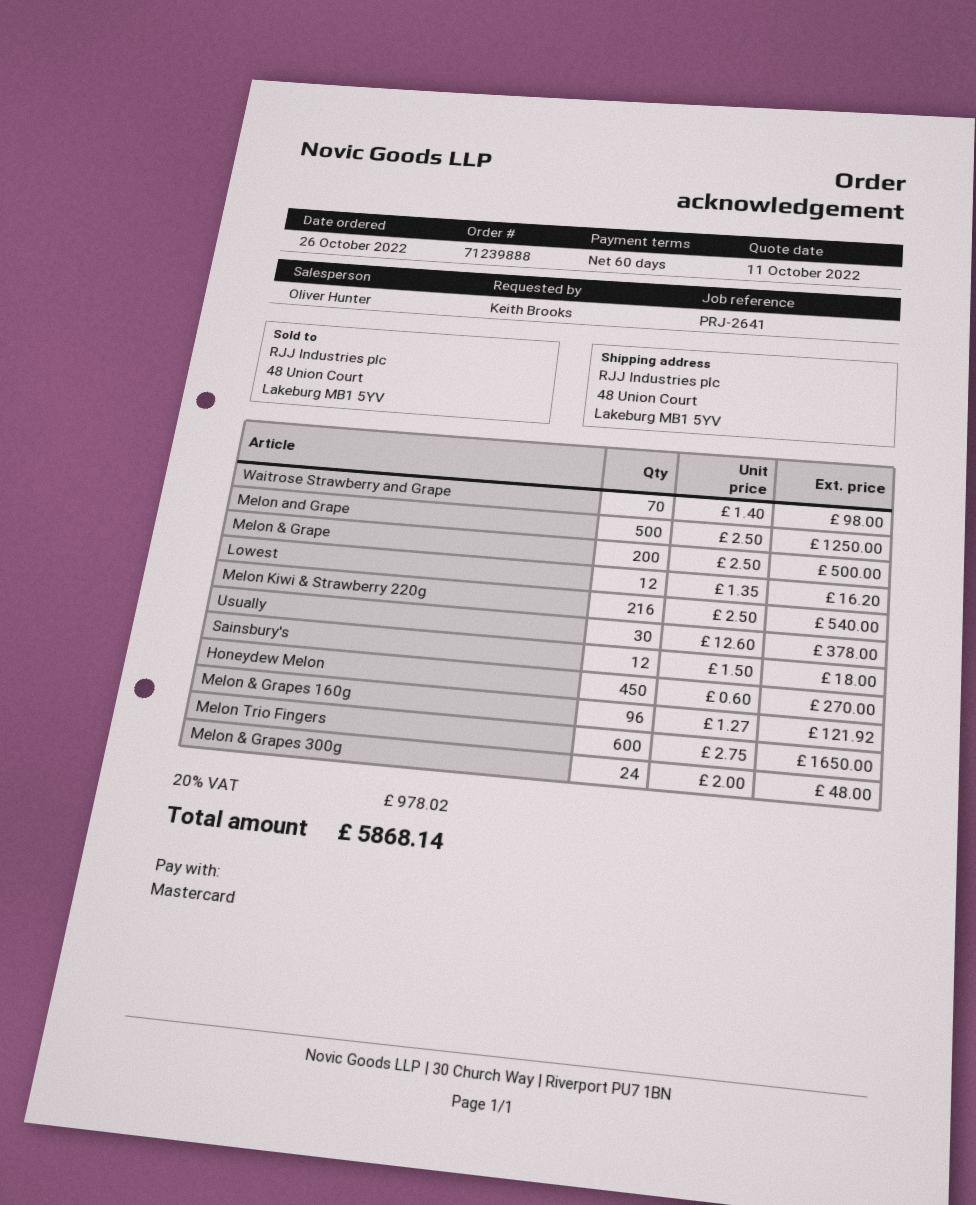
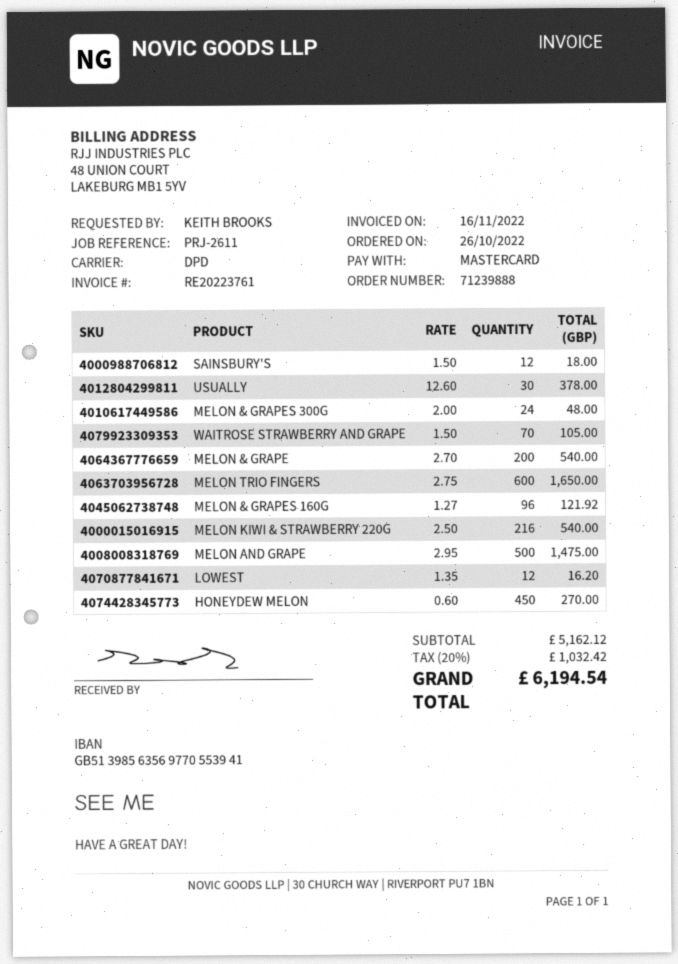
reference: PRJ-2641 -> PRJ-2611
Waitrose Strawberry and Grape: 70 x 1.40 = 98.00 -> 70 x 1.50 = 105.00
Melon and Grape: 500 x 2.50 = 1250.00 -> 500 x 2.95 = 1475.00
Melon & Grape: 200 x 2.50 = 500.00 -> 200 x 2.70 = 540.00
tax: 20% = 978.02 -> 20% = 1032.42
total: 5868.14 -> 6194.54

